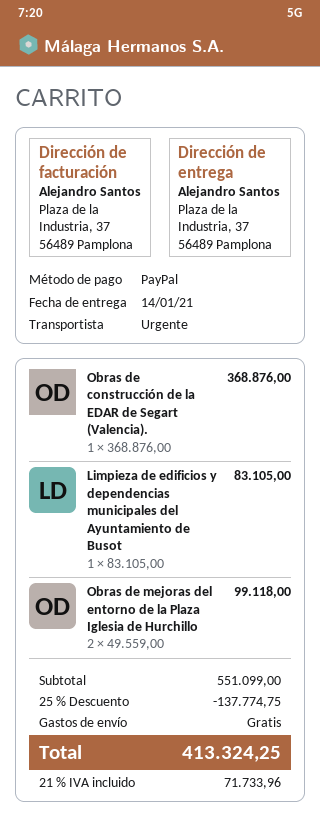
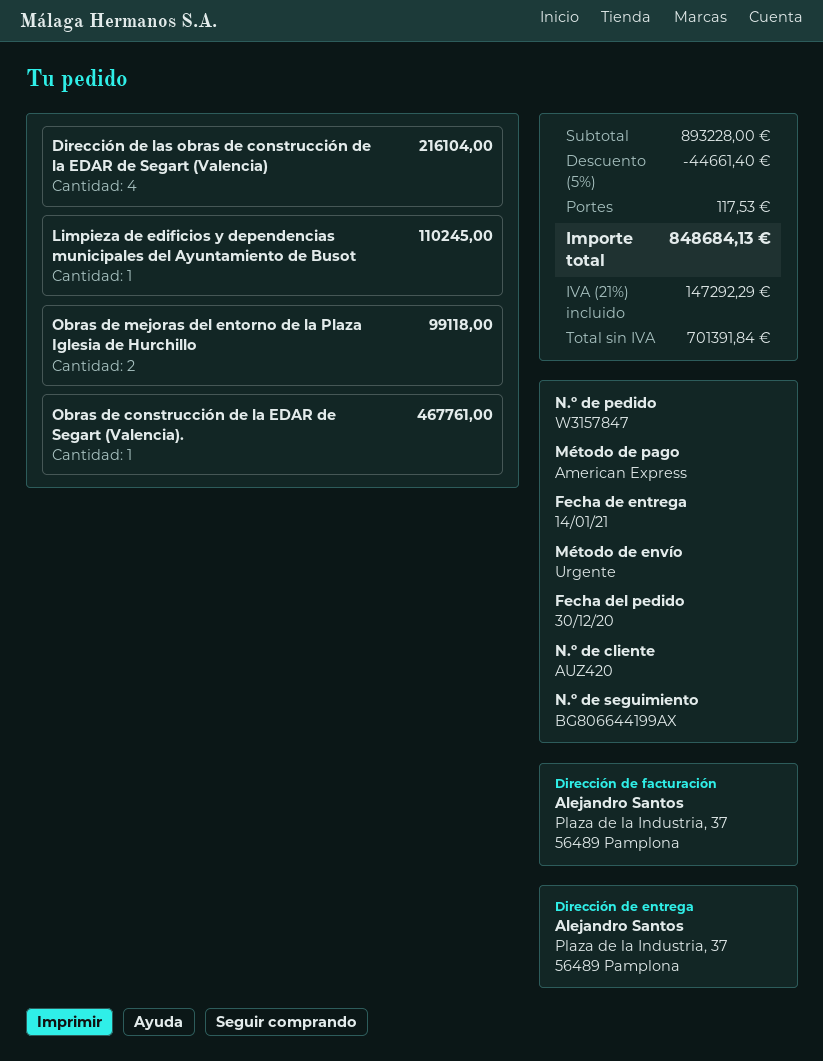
payment method: PayPal -> American Express
Obras de construcción de la EDAR de Segart (Valencia).: 1 for 368876.00 -> 1 for 467761.00
Limpieza de edificios y dependencias municipales del Ayuntamiento de Busot: 1 for 83105.00 -> 1 for 110245.00
Dirección de las obras de construcción de la EDAR de Segart (Valencia): none -> 4 for 216104.00
subtotal: 551099.00 -> 893228.00
discount: 25% = 137774.75 -> 5% = 44661.40
shipping: 0.00 -> 117.53
tax: 21% = 71733.96 -> 21% = 147292.29
total: 413324.25 -> 848684.13

